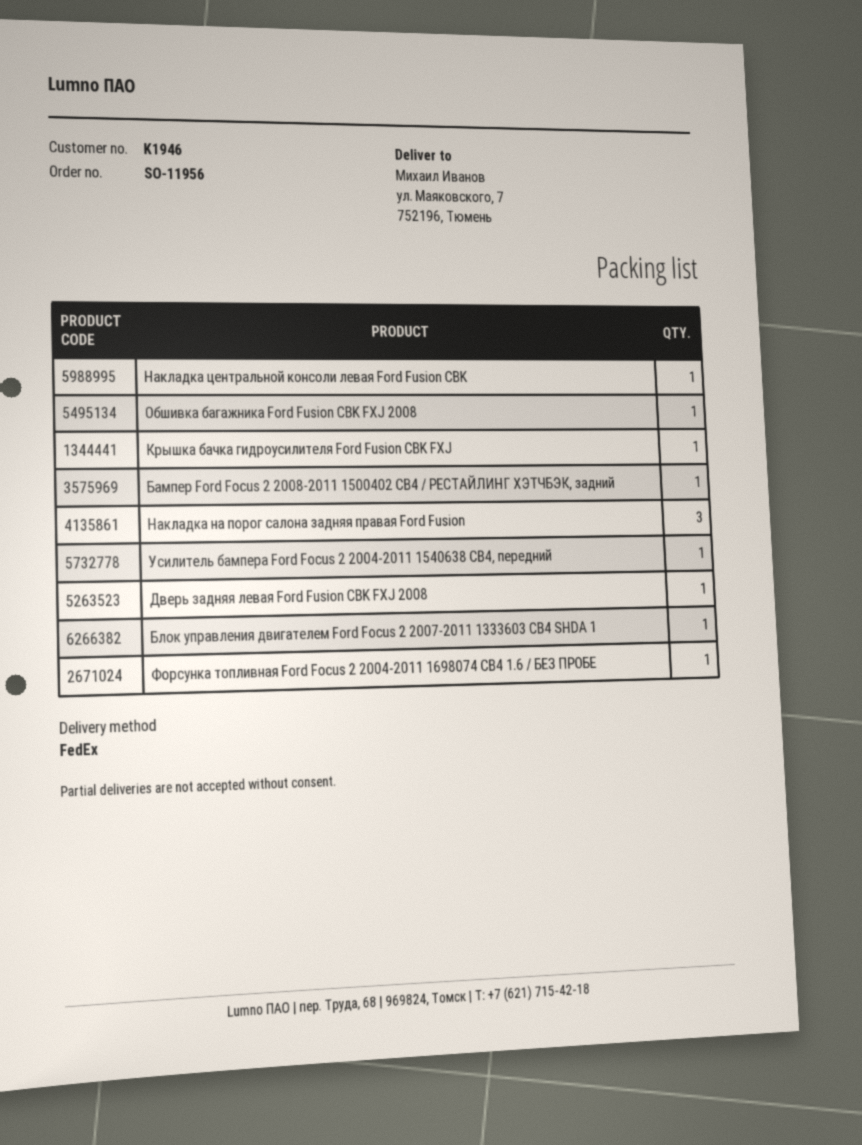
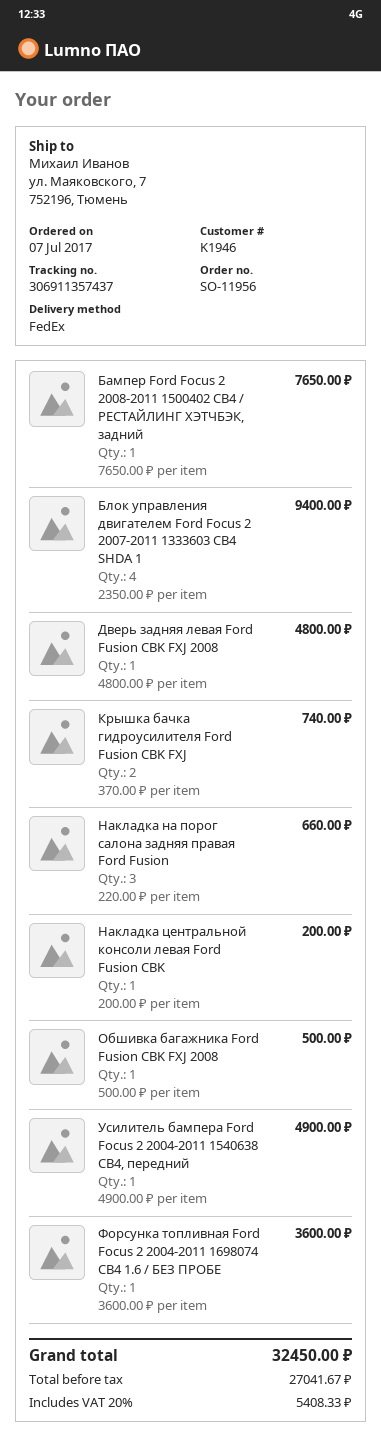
Крышка бачка гидроусилителя Ford Fusion CBK FXJ: 1 -> 2
Блок управления двигателем Ford Focus 2 2007-2011 1333603 CB4 SHDA 1: 1 -> 4

